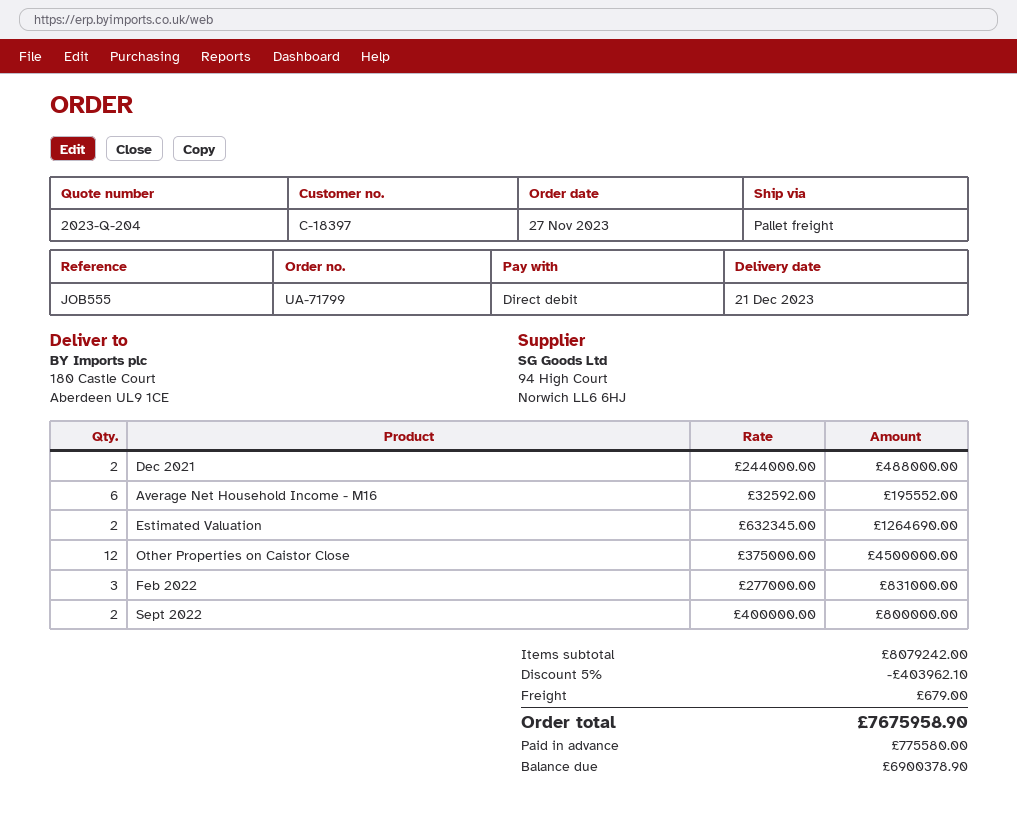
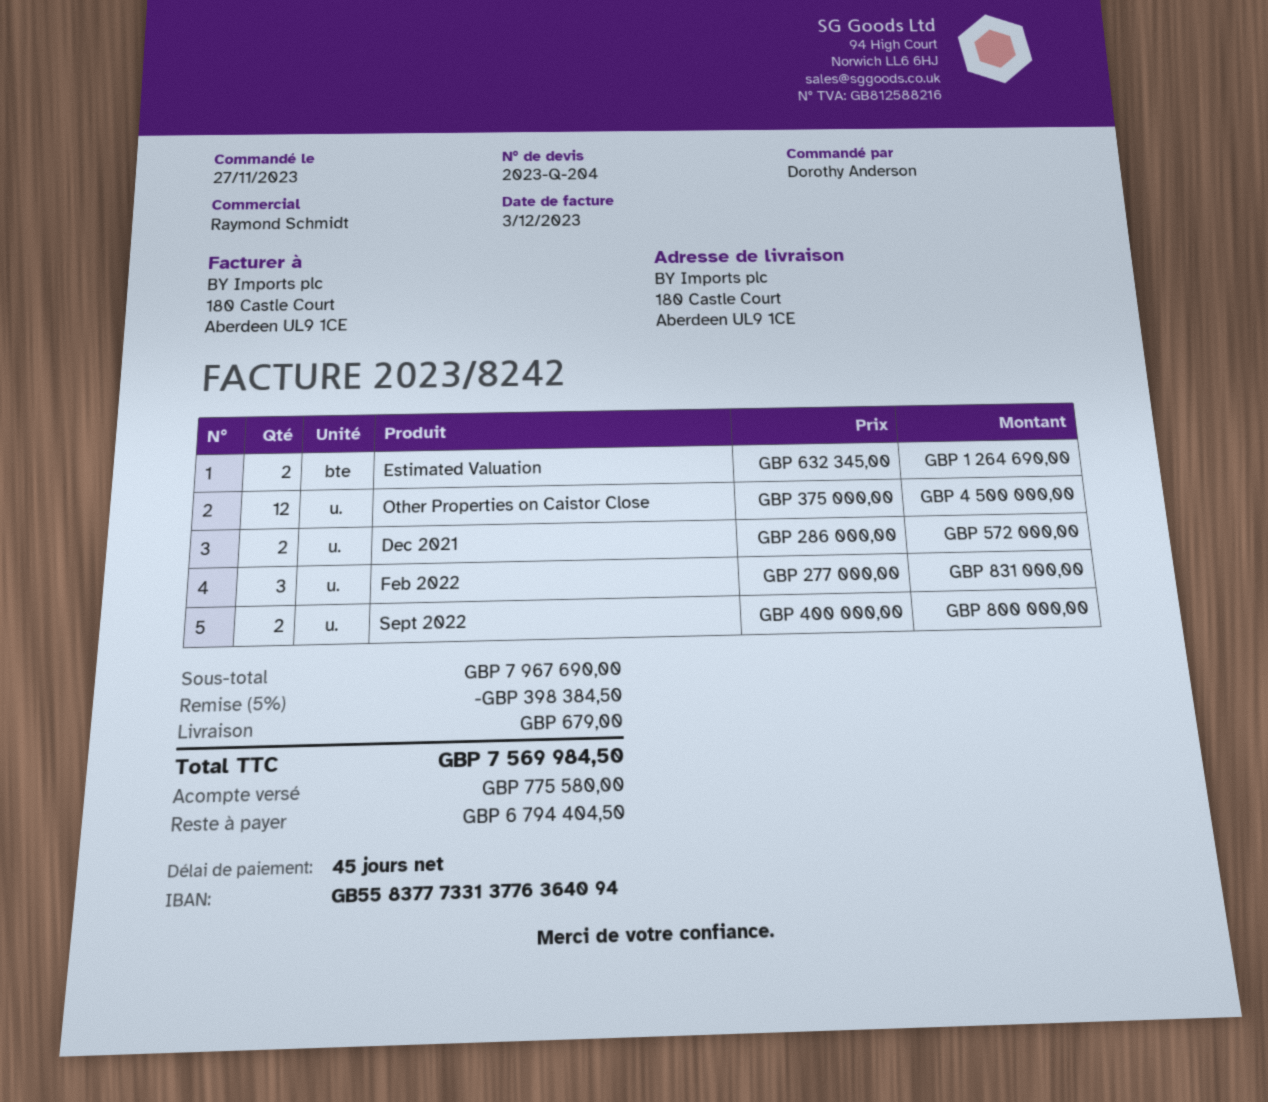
Dec 2021: 2 x 244000.00 = 488000.00 -> 2 x 286000.00 = 572000.00
Average Net Household Income - M16: 6 x 32592.00 = 195552.00 -> none
subtotal: 8079242.00 -> 7967690.00
discount: 5% = 403962.10 -> 5% = 398384.50
total: 7675958.90 -> 7569984.50
balance: 6900378.90 -> 6794404.50

